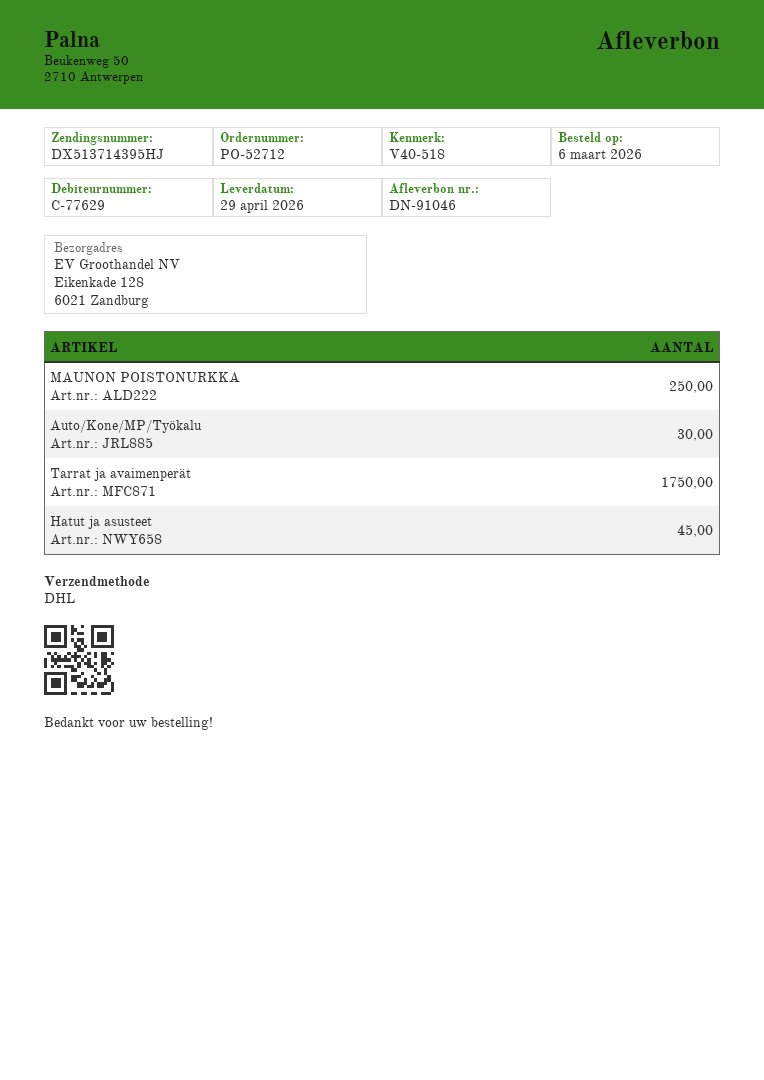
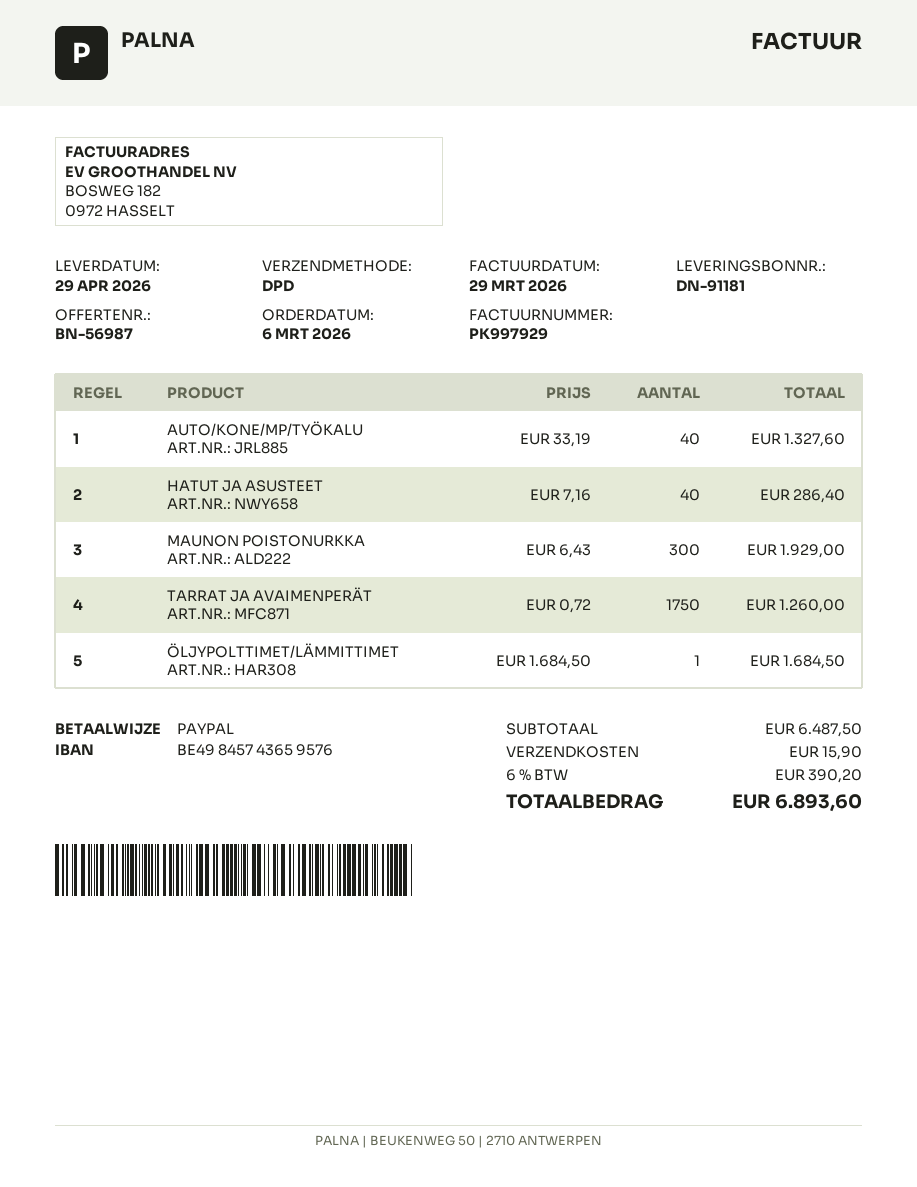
delivery note number: DN-91046 -> DN-91181
shipping method: DHL -> DPD
MAUNON POISTONURKKA: 250 -> 300
Auto/Kone/MP/Työkalu: 30 -> 40
Hatut ja asusteet: 45 -> 40
ÖLJYPOLTTIMET/LÄMMITTIMET: none -> 1

